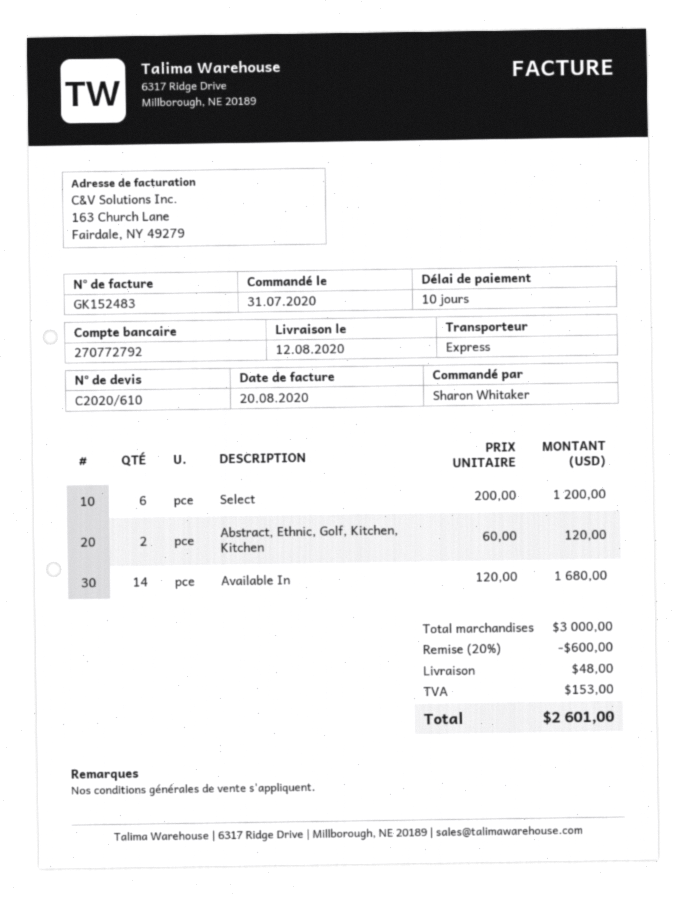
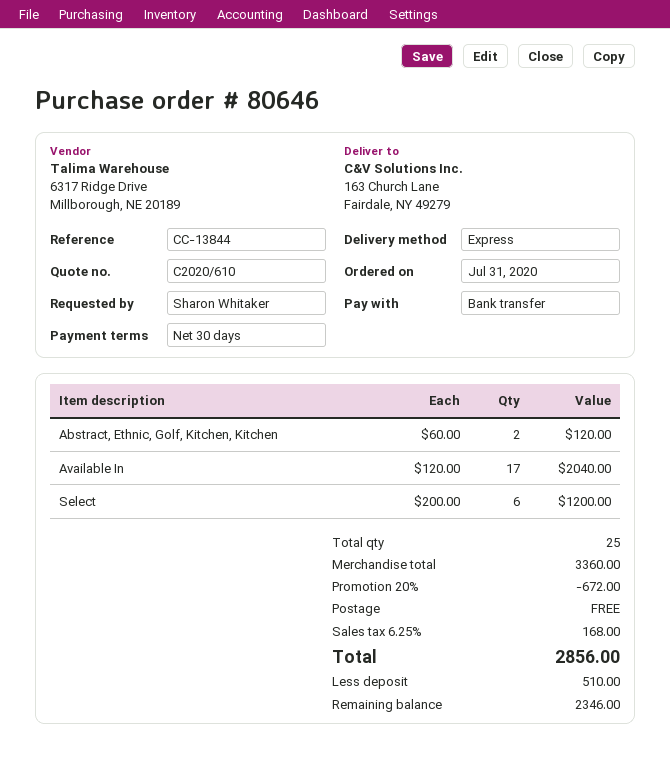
payment terms: 10 days -> 30 days
Available In: 14 x 120.00 = 1680.00 -> 17 x 120.00 = 2040.00
subtotal: 3000.00 -> 3360.00
discount: 20% = 600.00 -> 20% = 672.00
shipping: 48.00 -> 0.00
tax: 153.00 -> 168.00
total: 2601.00 -> 2856.00

